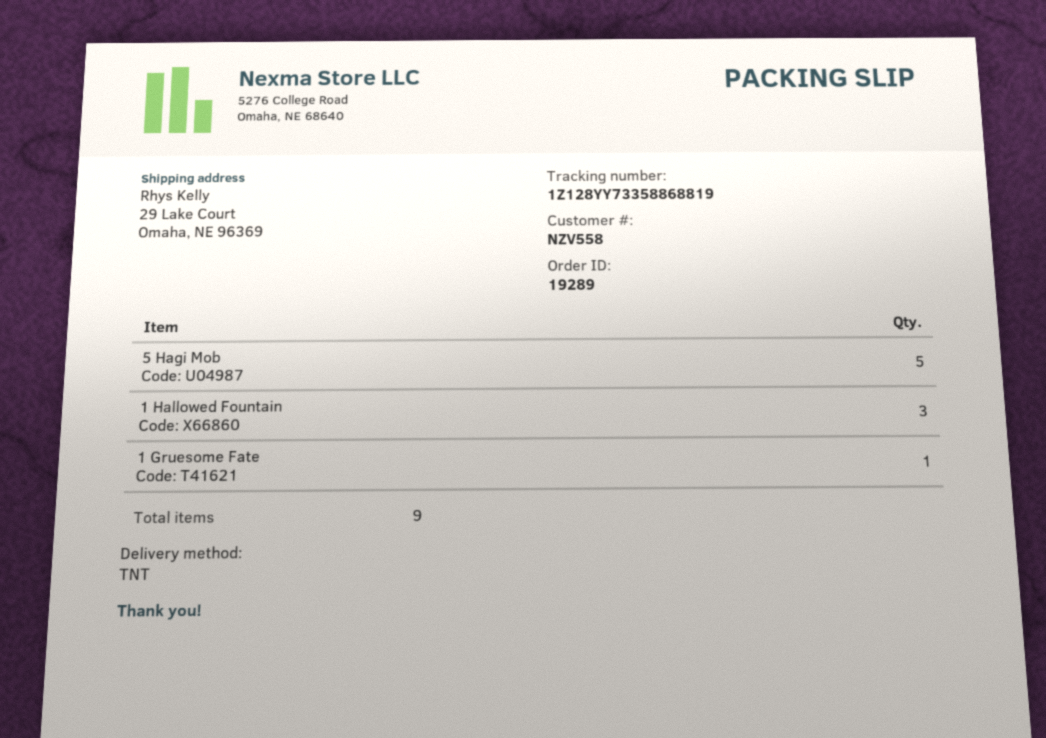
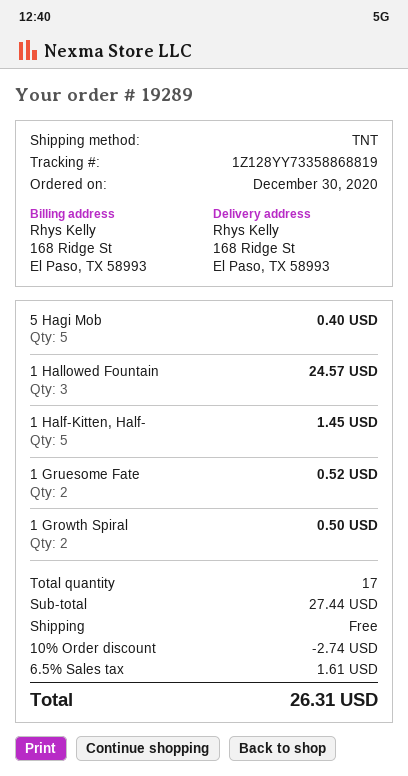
ship to: 29 Lake Court, Omaha, NE 96369 -> 168 Ridge St, El Paso, TX 58993
1 Gruesome Fate: 1 -> 2
1 Half-Kitten, Half-: none -> 5
1 Growth Spiral: none -> 2
total quantity: 9 -> 17

